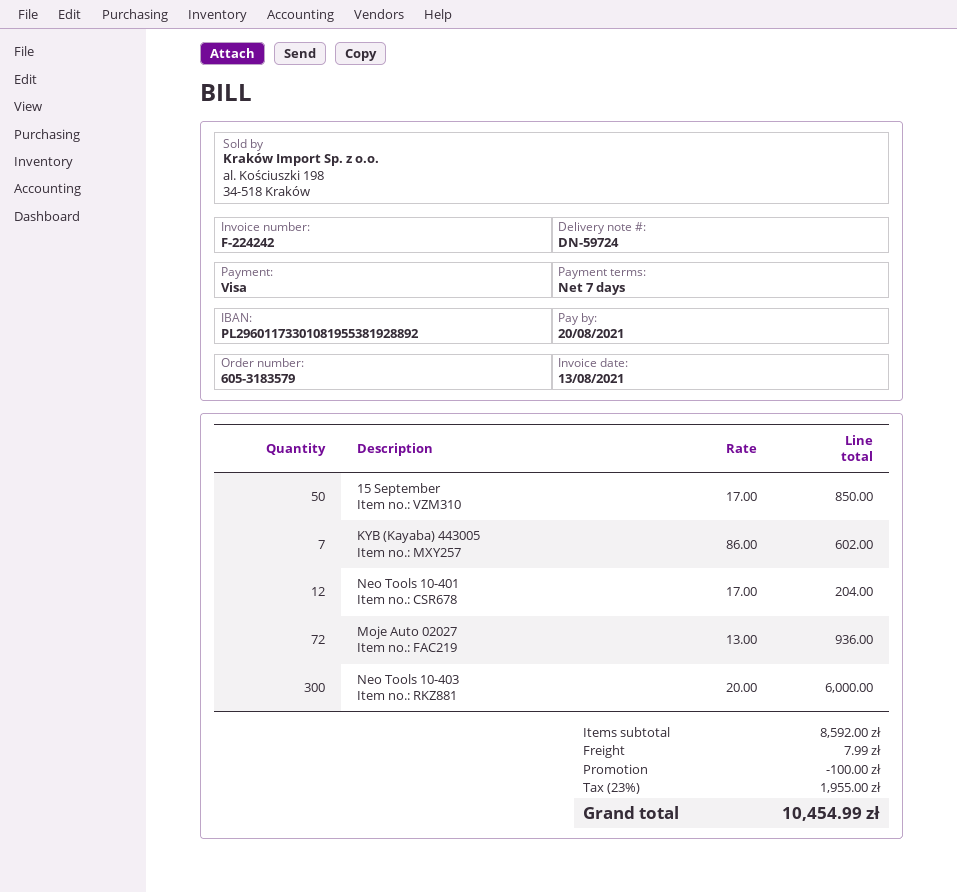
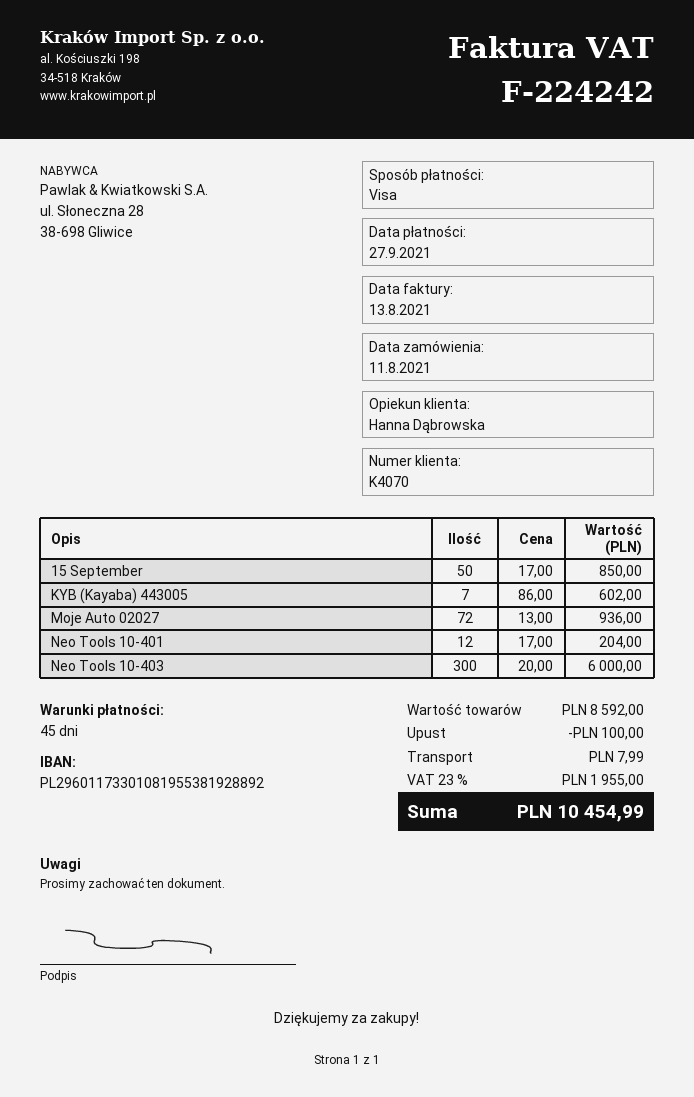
payment terms: 7 days -> 45 days
due date: 2021-08-20 -> 2021-09-27

